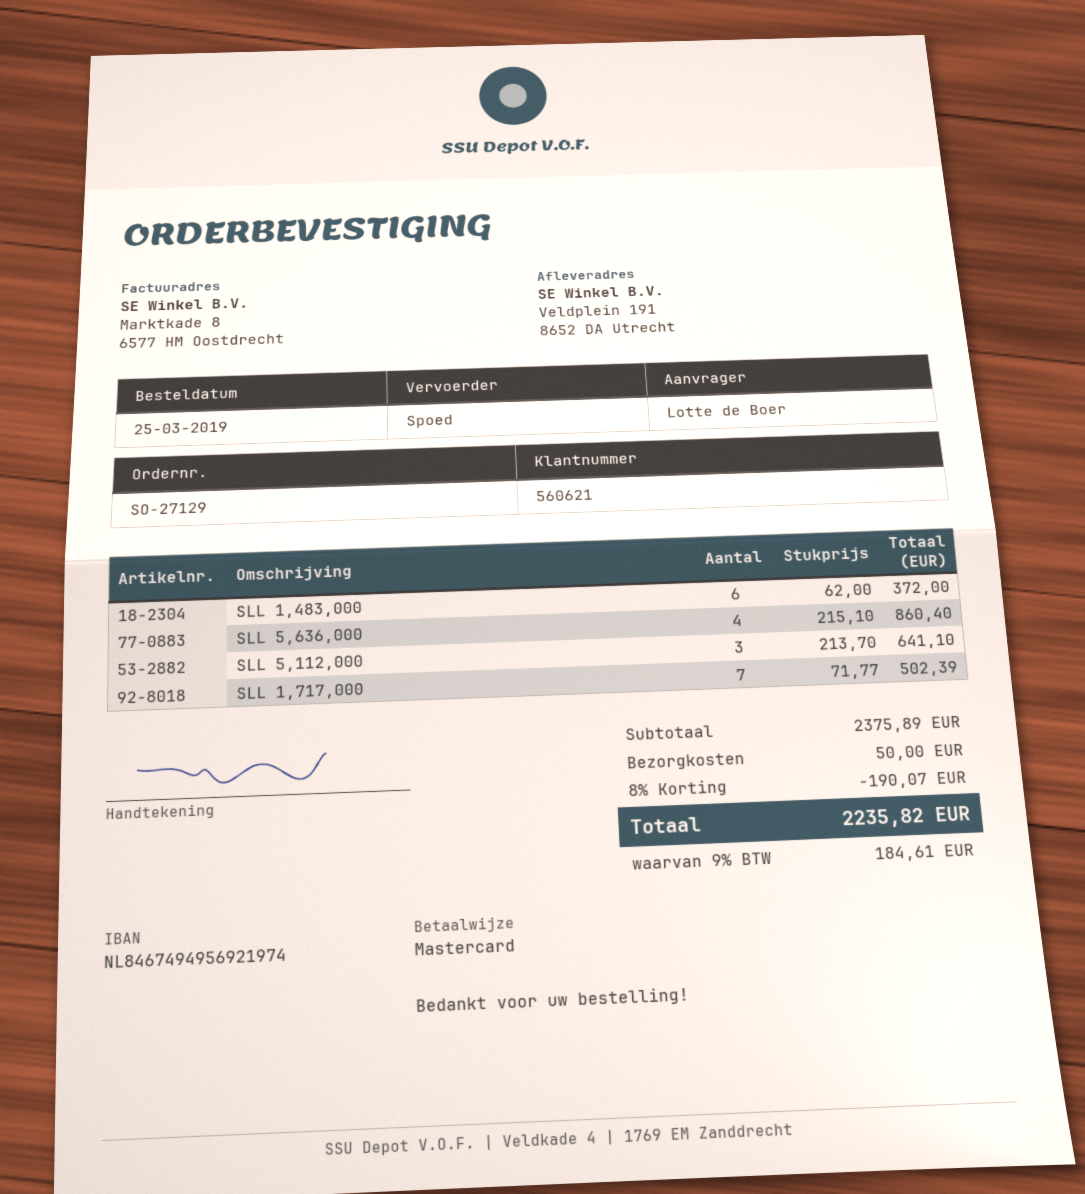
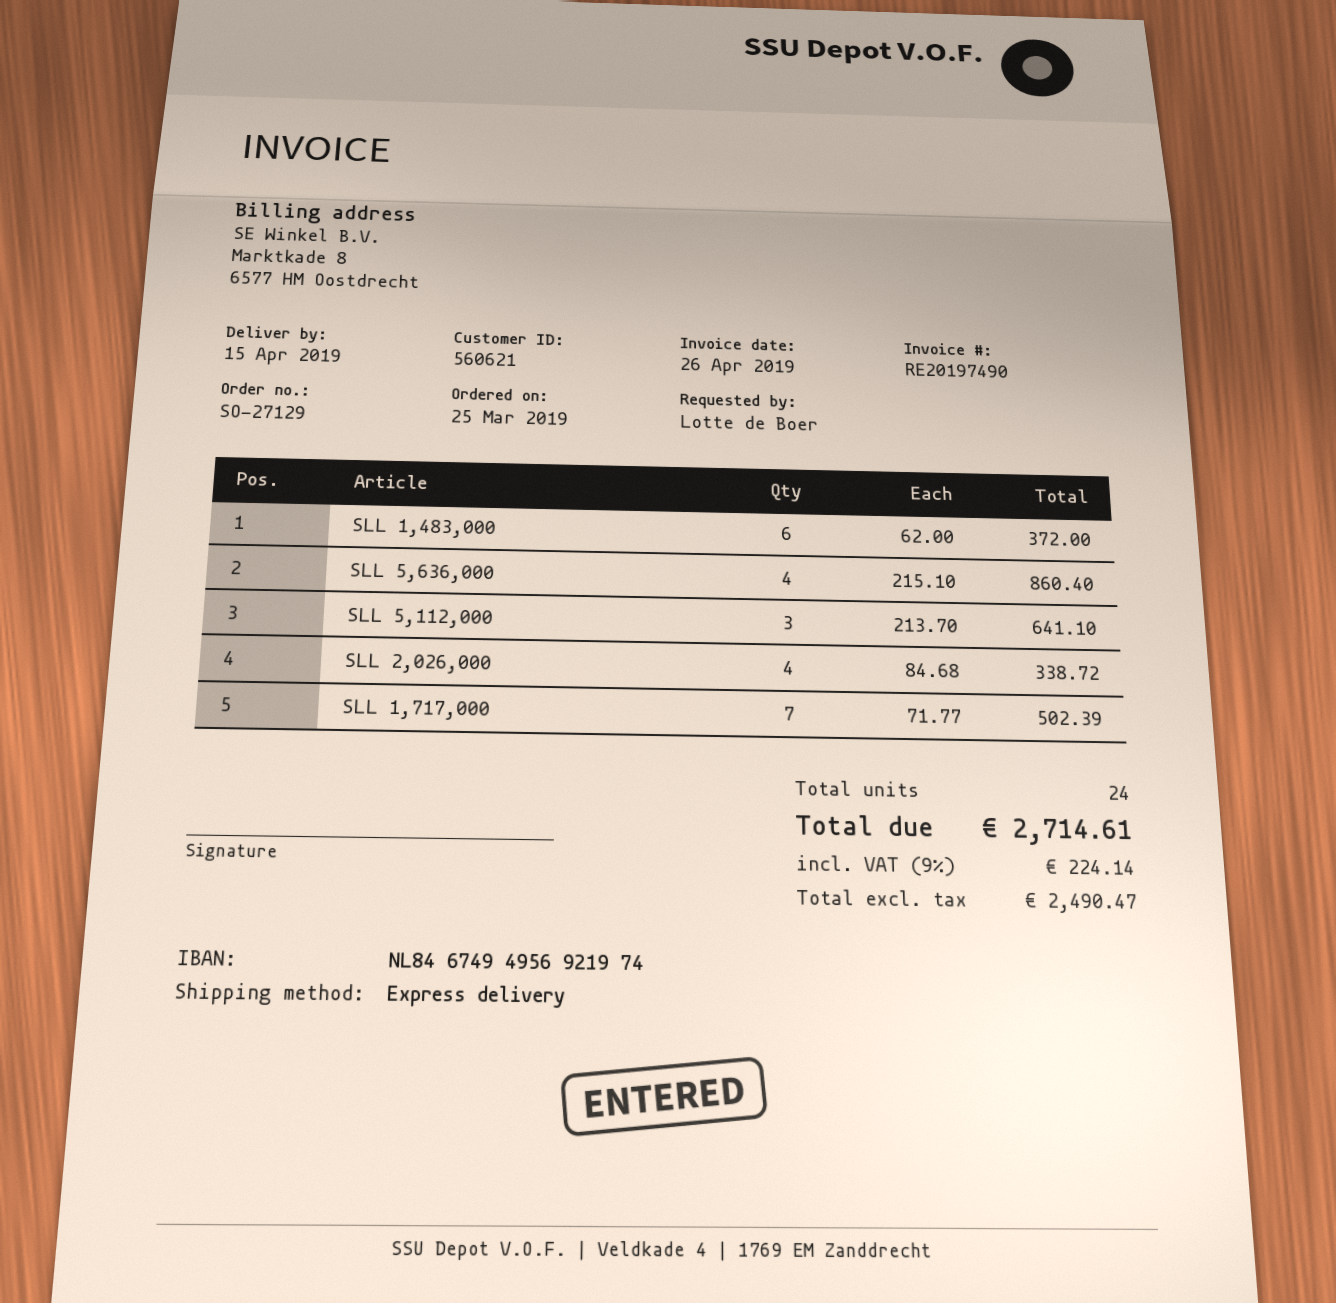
SLL 2,026,000: none -> 4 x 84.68 = 338.72
discount: 8% = 190.07 -> none
shipping: 50.00 -> none
tax: 9% = 184.61 -> 9% = 224.14
total: 2235.82 -> 2714.61

